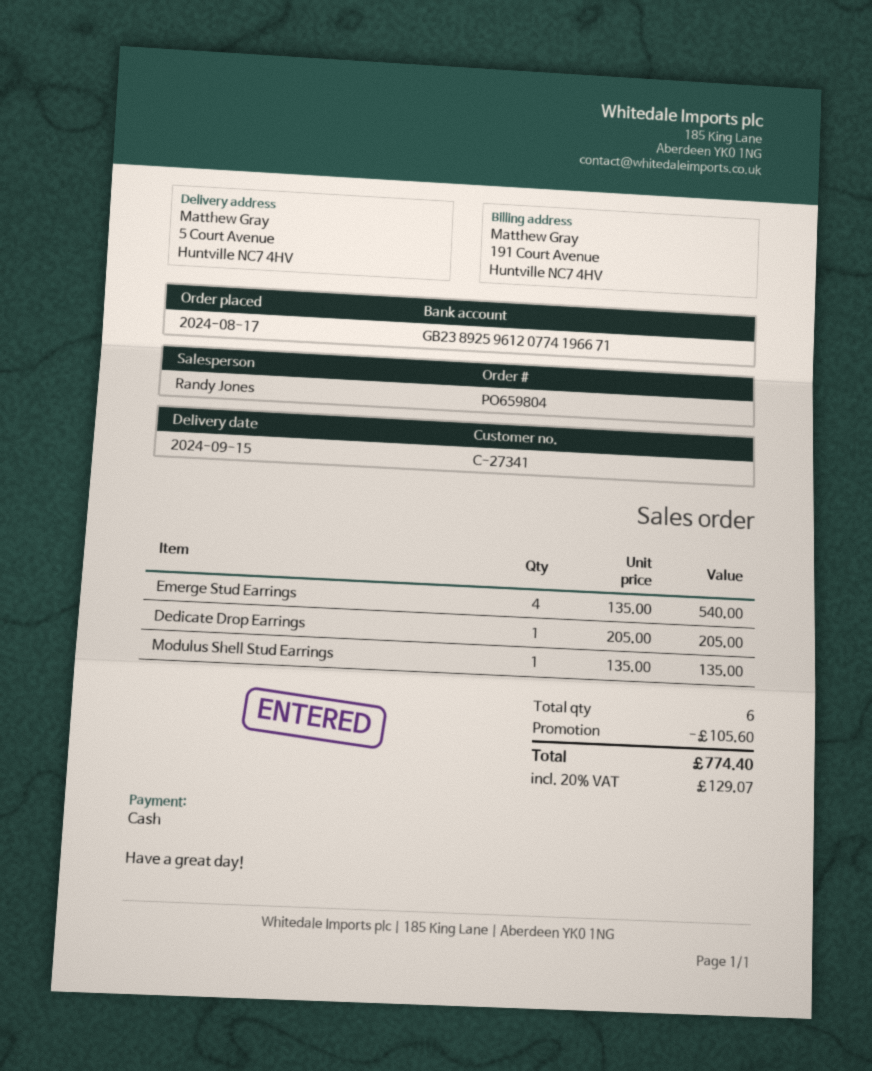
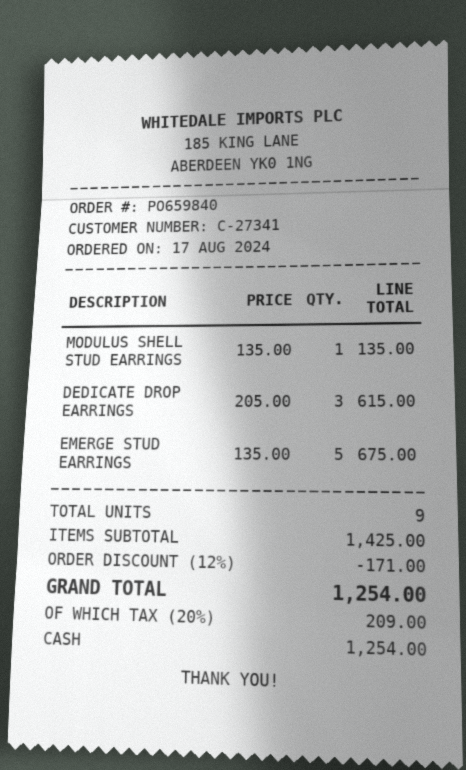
order number: PO659804 -> PO659840
Emerge Stud Earrings: 4 x 135.00 = 540.00 -> 5 x 135.00 = 675.00
Dedicate Drop Earrings: 1 x 205.00 = 205.00 -> 3 x 205.00 = 615.00
total quantity: 6 -> 9
discount: 105.60 -> 171.00
tax: 20% = 129.07 -> 20% = 209.00
total: 774.40 -> 1254.00

